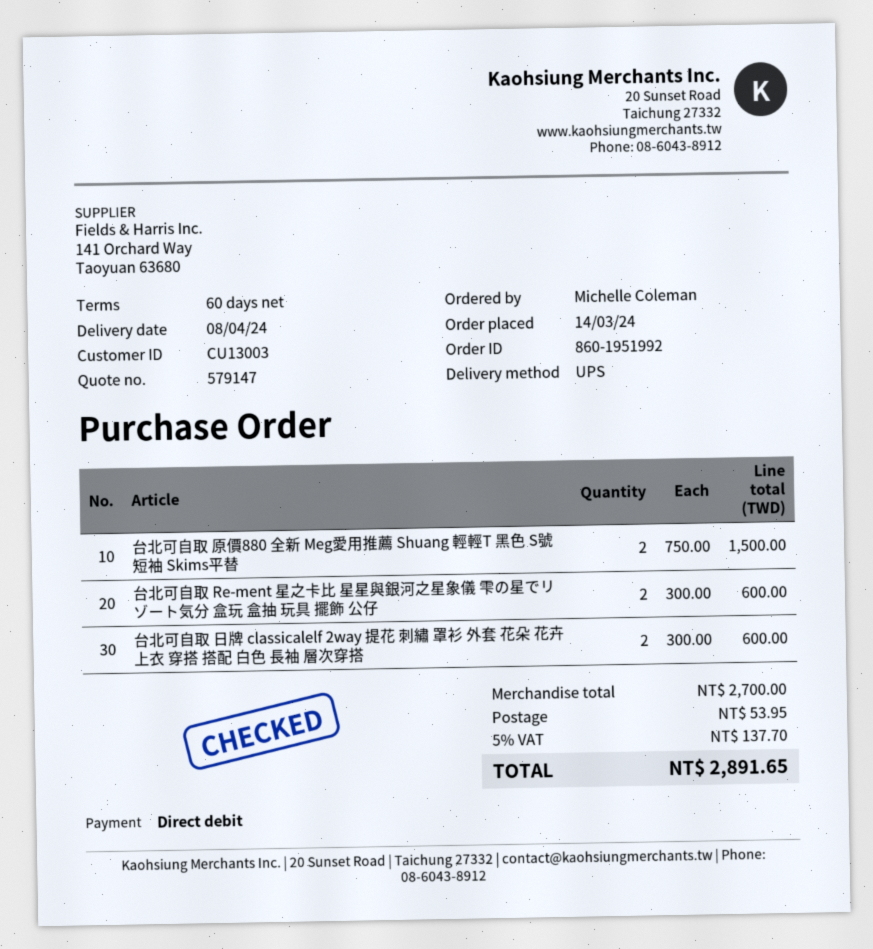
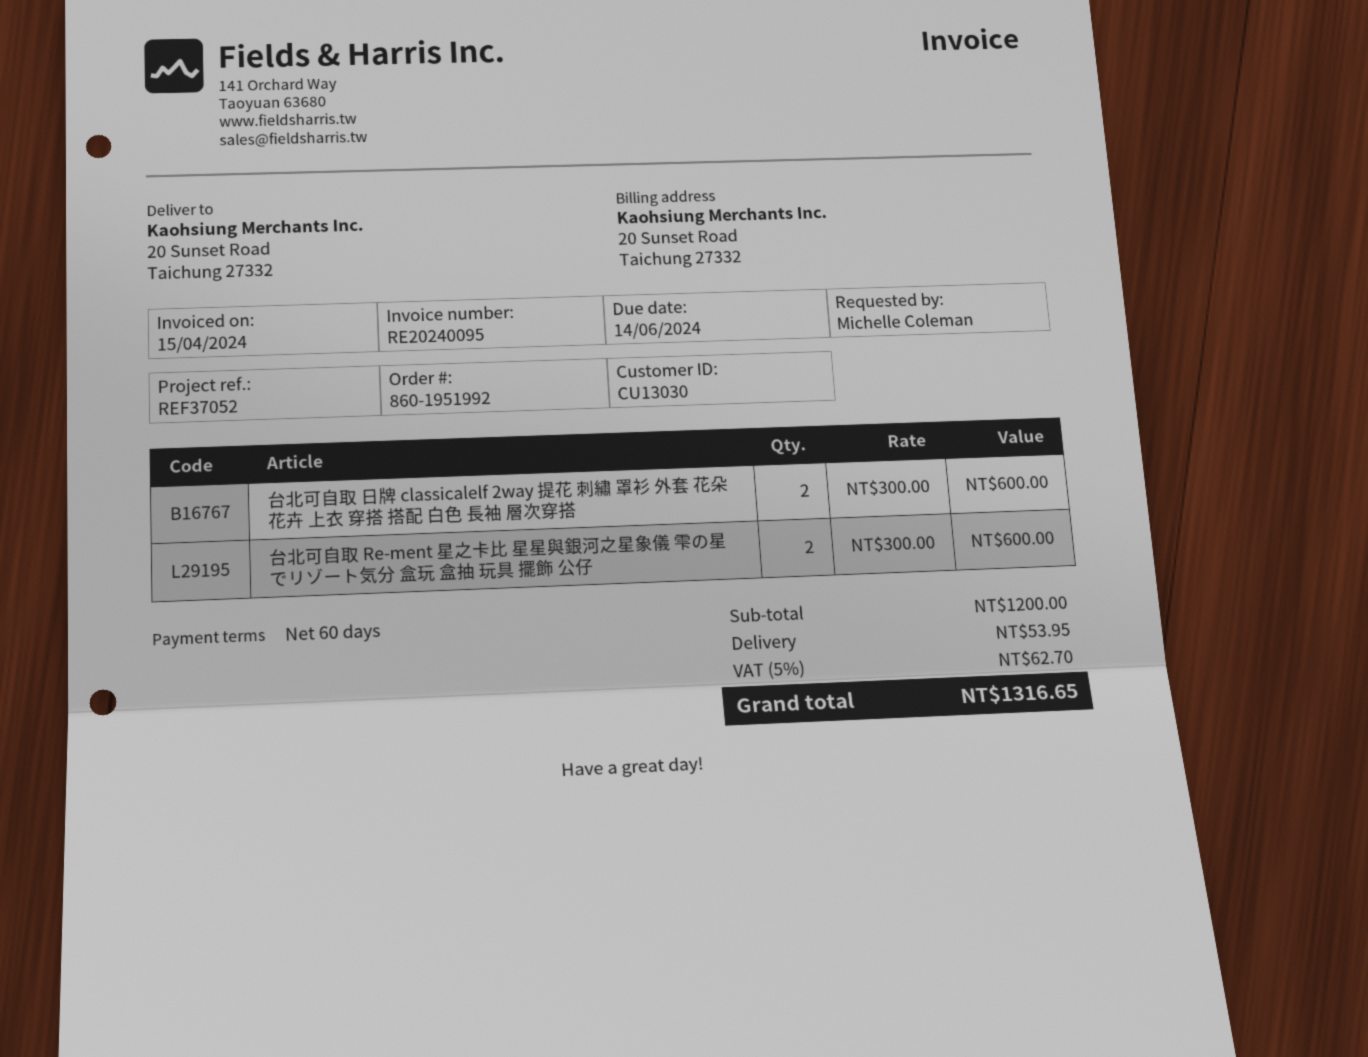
customer number: CU13003 -> CU13030
台北可自取 原價880 全新 Meg愛用推薦 Shuang 輕輕T 黑色 S號 短袖 Skims平替: 2 x 750.00 = 1500.00 -> none
subtotal: 2700.00 -> 1200.00
tax: 5% = 137.70 -> 5% = 62.70
total: 2891.65 -> 1316.65

